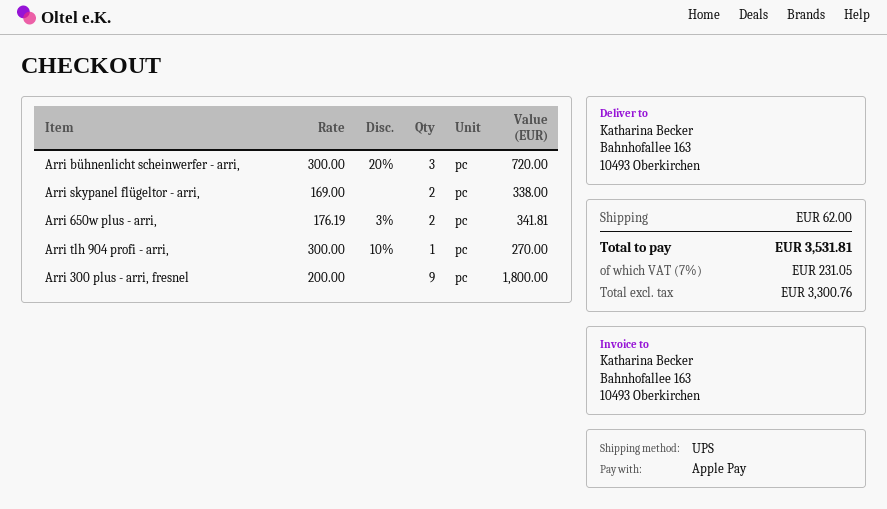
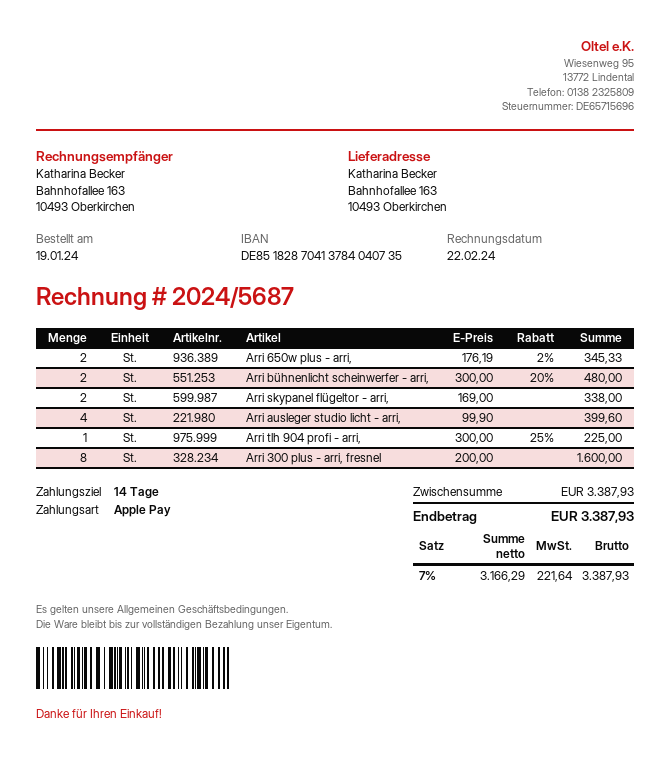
Arri bühnenlicht scheinwerfer - arri,: 3 x 300.00 - 20% = 720.00 -> 2 x 300.00 - 20% = 480.00
Arri 650w plus - arri,: 2 x 176.19 - 3% = 341.81 -> 2 x 176.19 - 2% = 345.33
Arri tlh 904 profi - arri,: 1 x 300.00 - 10% = 270.00 -> 1 x 300.00 - 25% = 225.00
Arri 300 plus - arri, fresnel: 9 x 200.00 = 1800.00 -> 8 x 200.00 = 1600.00
Arri ausleger studio licht - arri,: none -> 4 x 99.90 = 399.60
shipping: 62.00 -> none
net: 3300.76 -> 3166.29
tax: 7% = 231.05 -> 7% = 221.64
total: 3531.81 -> 3387.93

